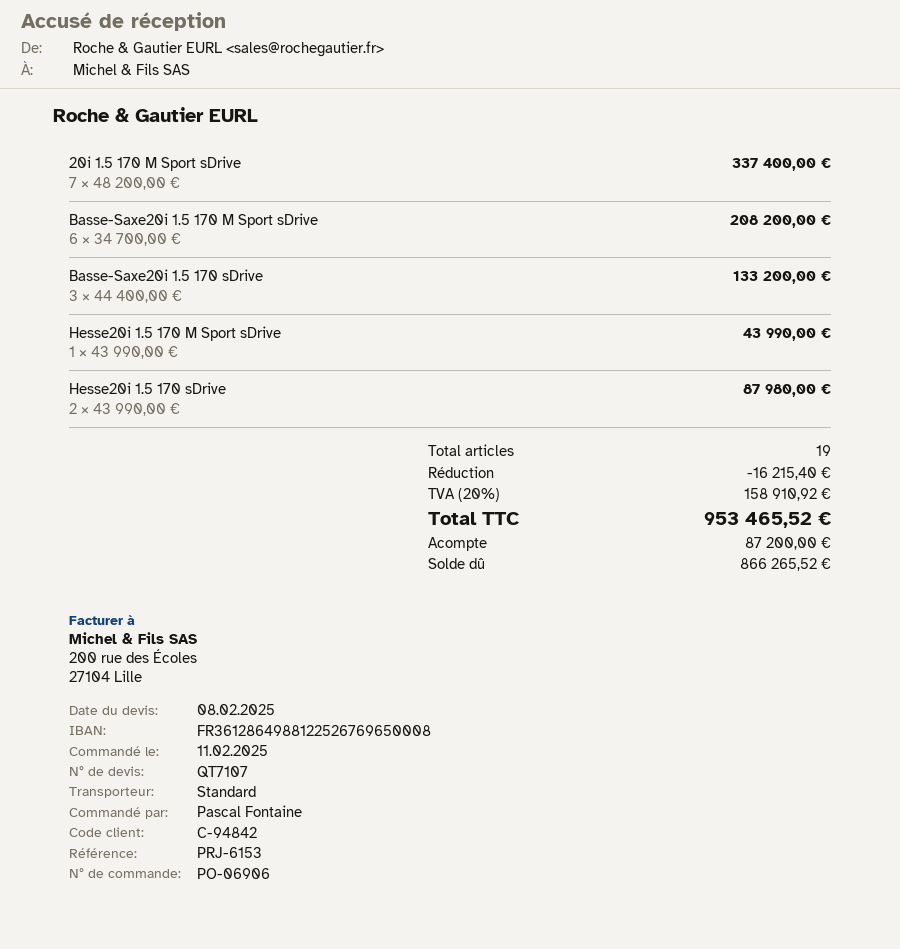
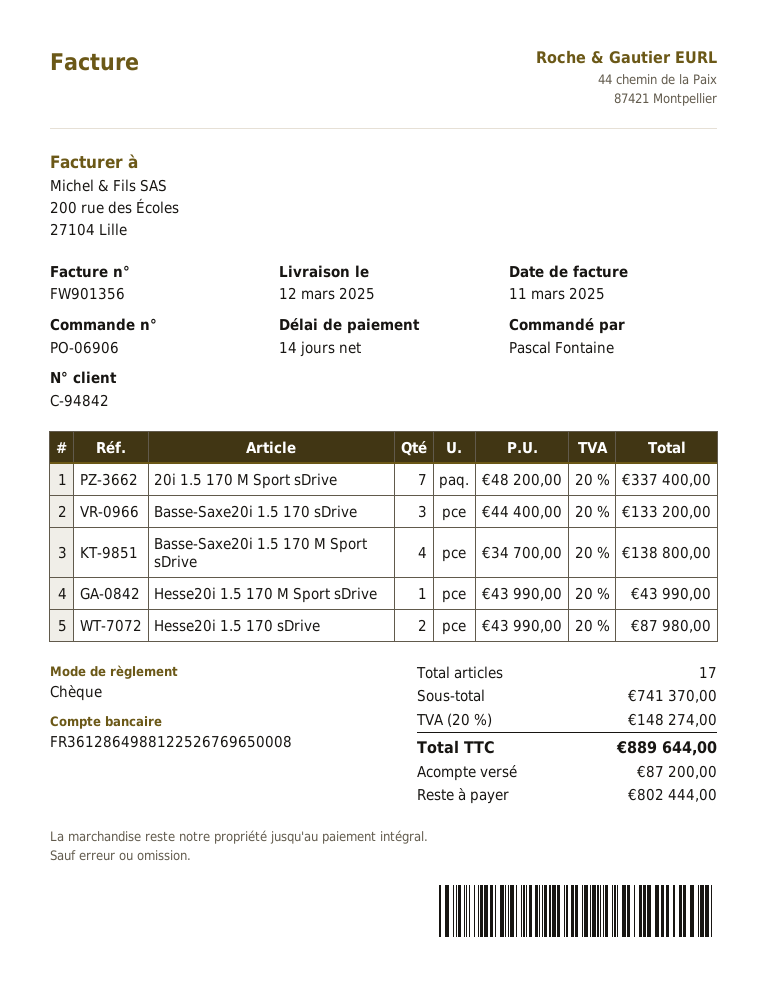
Basse-Saxe20i 1.5 170 M Sport sDrive: 6 x 34700.00 = 208200.00 -> 4 x 34700.00 = 138800.00
total quantity: 19 -> 17
discount: 16215.40 -> none
tax: 20% = 158910.92 -> 20% = 148274.00
total: 953465.52 -> 889644.00
balance: 866265.52 -> 802444.00

